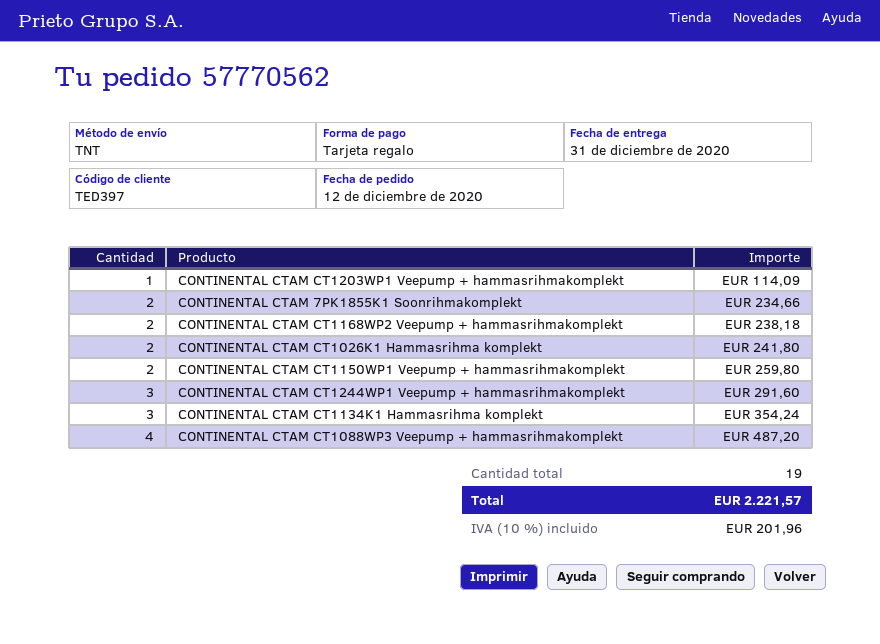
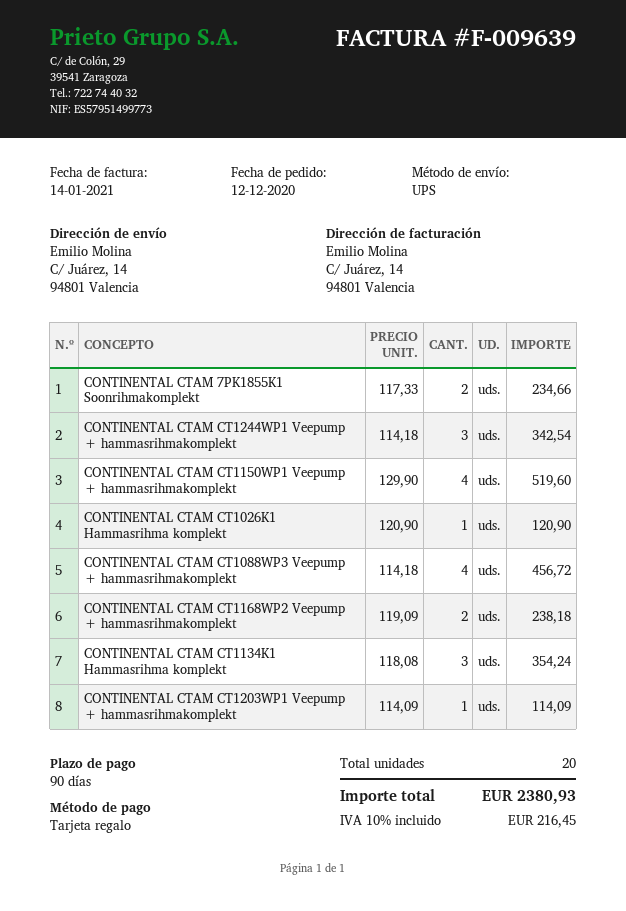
shipping method: TNT -> UPS
CONTINENTAL CTAM CT1026K1 Hammasrihma komplekt: 2 for 241.80 -> 1 for 120.90
CONTINENTAL CTAM CT1150WP1 Veepump + hammasrihmakomplekt: 2 for 259.80 -> 4 for 519.60
CONTINENTAL CTAM CT1244WP1 Veepump + hammasrihmakomplekt: 3 for 291.60 -> 3 for 342.54
CONTINENTAL CTAM CT1088WP3 Veepump + hammasrihmakomplekt: 4 for 487.20 -> 4 for 456.72
total quantity: 19 -> 20
tax: 10% = 201.96 -> 10% = 216.45
total: 2221.57 -> 2380.93

